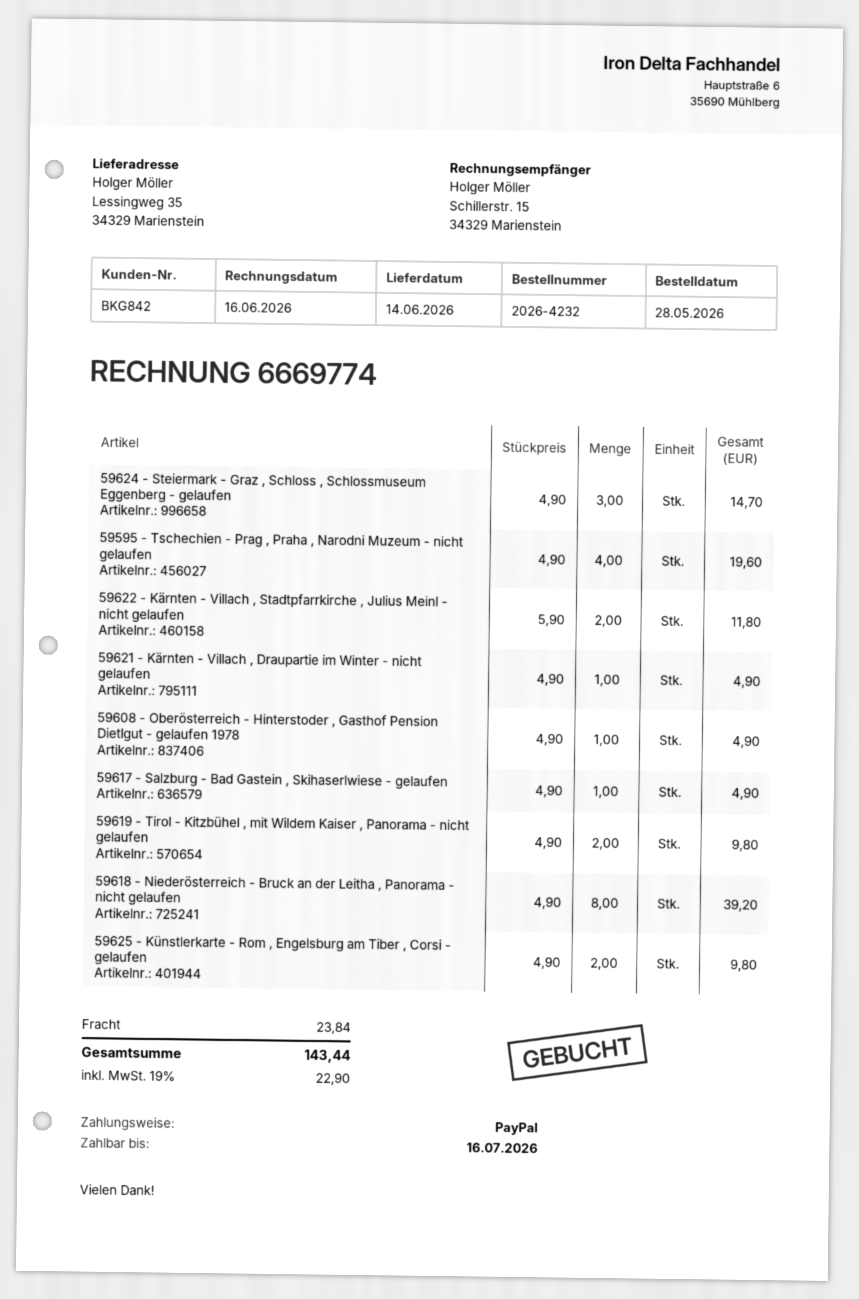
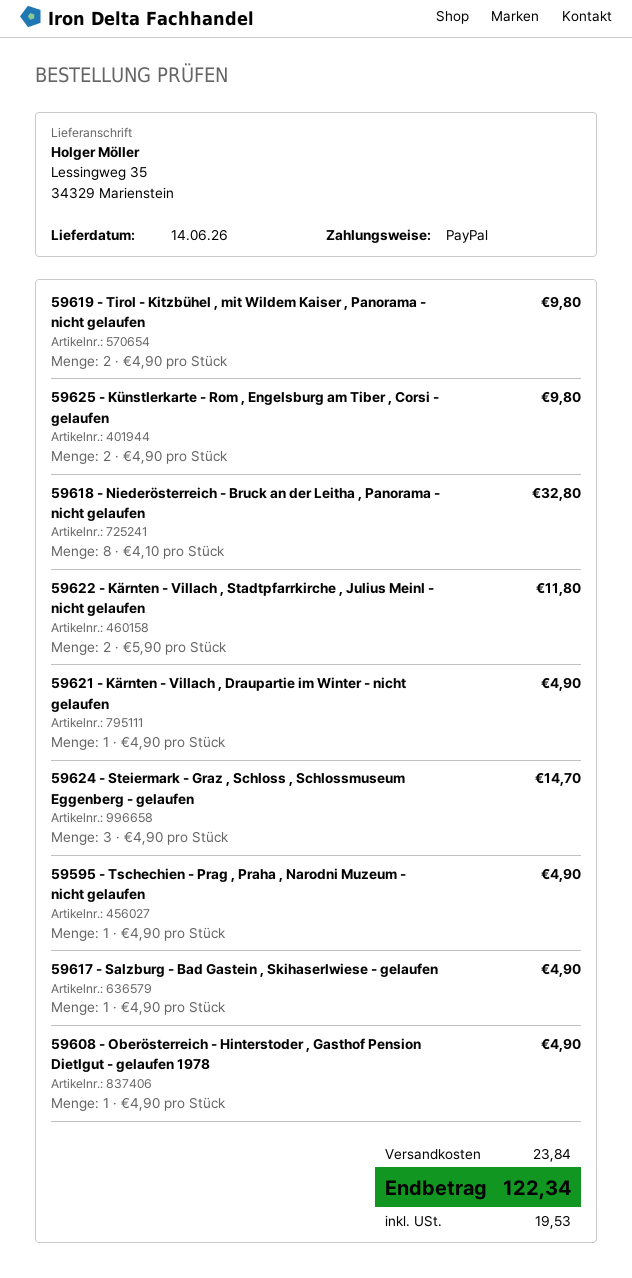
59595 - Tschechien - Prag , Praha , Narodni Muzeum - nicht gelaufen: 4 x 4.90 = 19.60 -> 1 x 4.90 = 4.90
59618 - Niederösterreich - Bruck an der Leitha , Panorama - nicht gelaufen: 8 x 4.90 = 39.20 -> 8 x 4.10 = 32.80
tax: 22.90 -> 19.53
total: 143.44 -> 122.34

